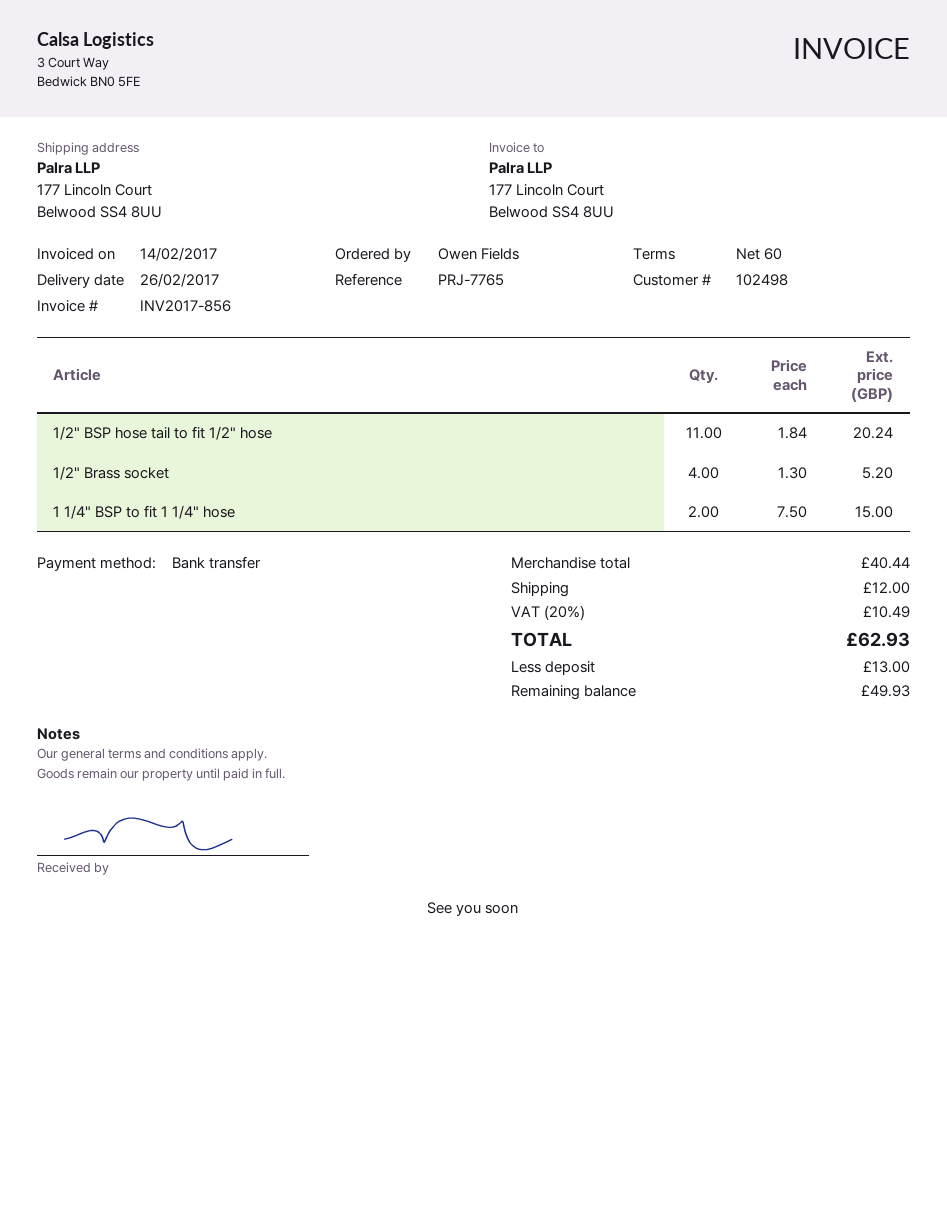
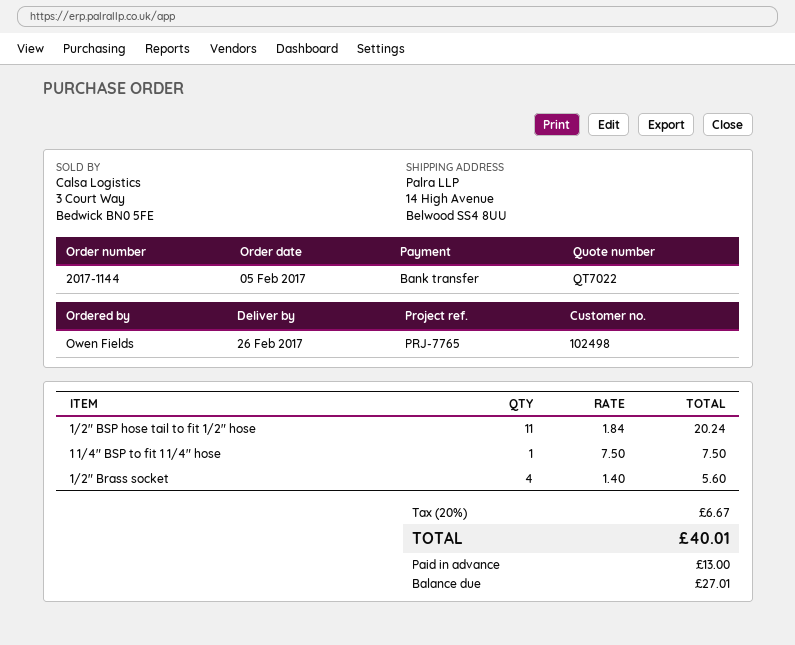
ship to: 177 Lincoln Court, Belwood SS4 8UU -> 14 High Avenue, Belwood SS4 8UU
1/2" Brass socket: 4 x 1.30 = 5.20 -> 4 x 1.40 = 5.60
1 1/4" BSP to fit 1 1/4" hose: 2 x 7.50 = 15.00 -> 1 x 7.50 = 7.50
shipping: 12.00 -> none
tax: 20% = 10.49 -> 20% = 6.67
total: 62.93 -> 40.01
balance: 49.93 -> 27.01

